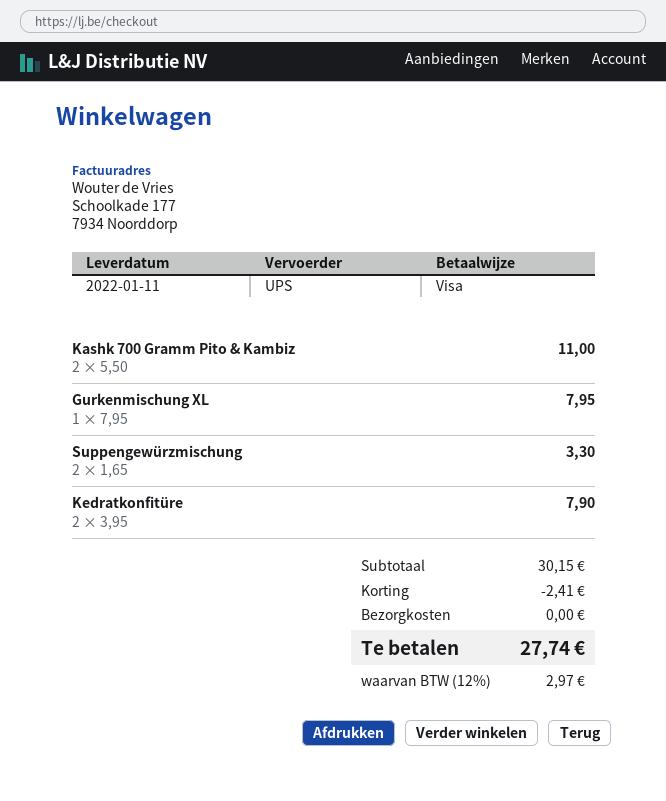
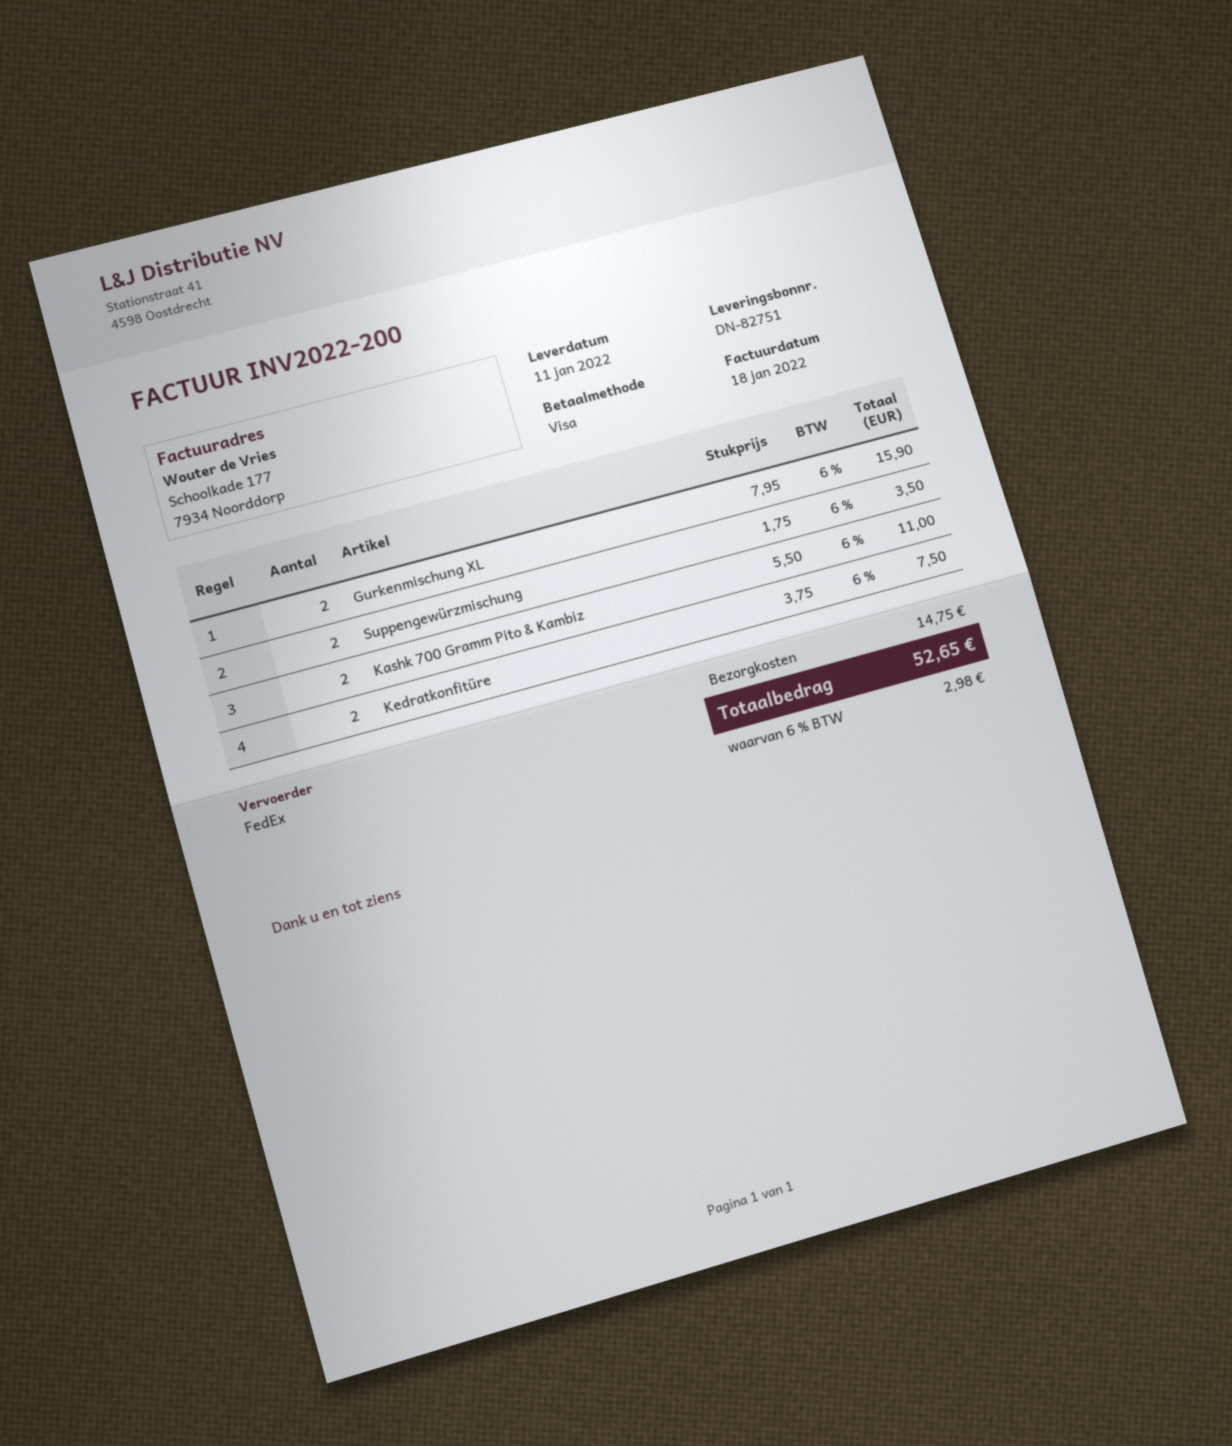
shipping method: UPS -> FedEx
Gurkenmischung XL: 1 x 7.95 = 7.95 -> 2 x 7.95 = 15.90
Suppengewürzmischung: 2 x 1.65 = 3.30 -> 2 x 1.75 = 3.50
Kedratkonfitüre: 2 x 3.95 = 7.90 -> 2 x 3.75 = 7.50
discount: 2.41 -> none
shipping: 0.00 -> 14.75
tax: 12% = 2.97 -> 6% = 2.98
total: 27.74 -> 52.65

